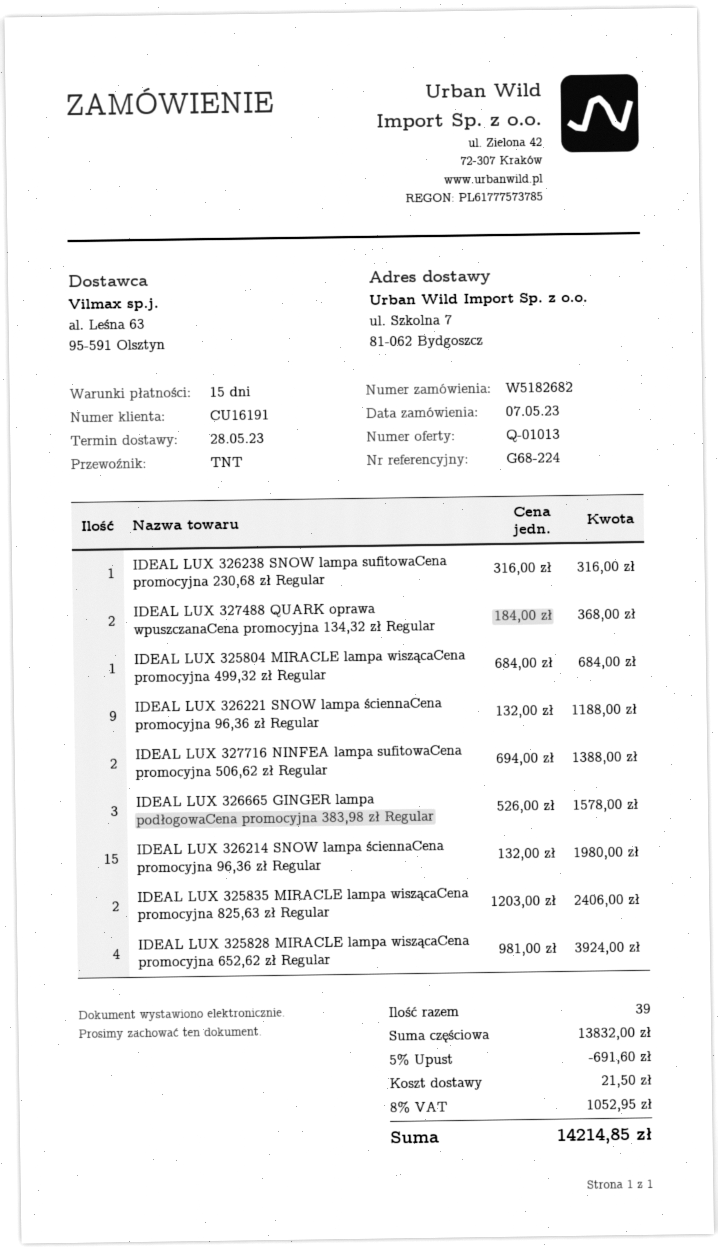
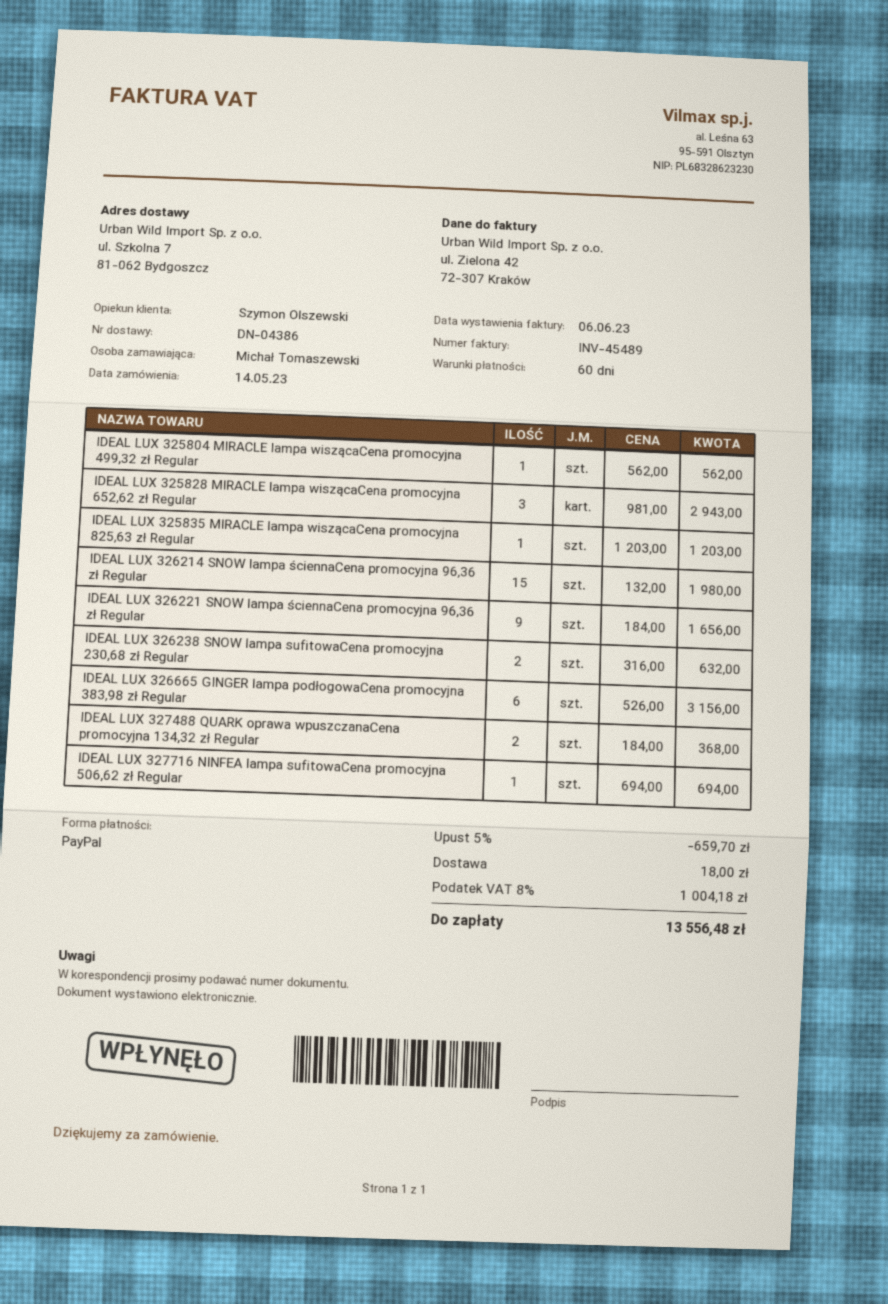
order date: 2023-05-07 -> 2023-05-14
payment terms: 15 days -> 60 days
IDEAL LUX 326238 SNOW lampa sufitowaCena promocyjna 230,68 zł Regular: 1 x 316.00 = 316.00 -> 2 x 316.00 = 632.00
IDEAL LUX 325804 MIRACLE lampa wiszącaCena promocyjna 499,32 zł Regular: 1 x 684.00 = 684.00 -> 1 x 562.00 = 562.00
IDEAL LUX 326221 SNOW lampa ściennaCena promocyjna 96,36 zł Regular: 9 x 132.00 = 1188.00 -> 9 x 184.00 = 1656.00
IDEAL LUX 327716 NINFEA lampa sufitowaCena promocyjna 506,62 zł Regular: 2 x 694.00 = 1388.00 -> 1 x 694.00 = 694.00
IDEAL LUX 326665 GINGER lampa podłogowaCena promocyjna 383,98 zł Regular: 3 x 526.00 = 1578.00 -> 6 x 526.00 = 3156.00
IDEAL LUX 325835 MIRACLE lampa wiszącaCena promocyjna 825,63 zł Regular: 2 x 1203.00 = 2406.00 -> 1 x 1203.00 = 1203.00
IDEAL LUX 325828 MIRACLE lampa wiszącaCena promocyjna 652,62 zł Regular: 4 x 981.00 = 3924.00 -> 3 x 981.00 = 2943.00
discount: 5% = 691.60 -> 5% = 659.70
shipping: 21.50 -> 18.00
tax: 8% = 1052.95 -> 8% = 1004.18
total: 14214.85 -> 13556.48

